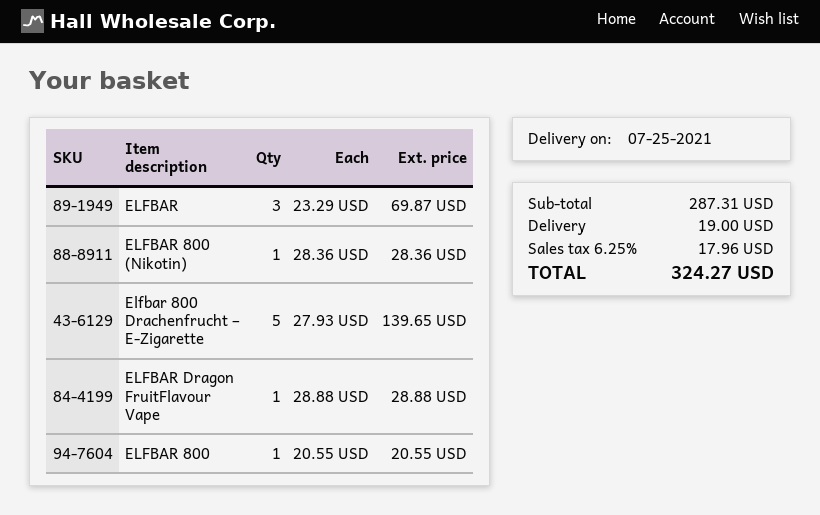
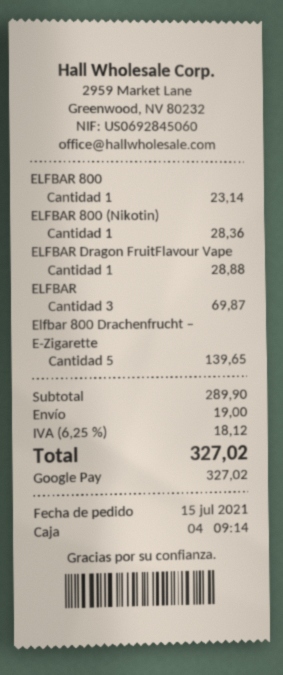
ELFBAR 800: 1 for 20.55 -> 1 for 23.14
subtotal: 287.31 -> 289.90
tax: 6.25% = 17.96 -> 6.25% = 18.12
total: 324.27 -> 327.02

